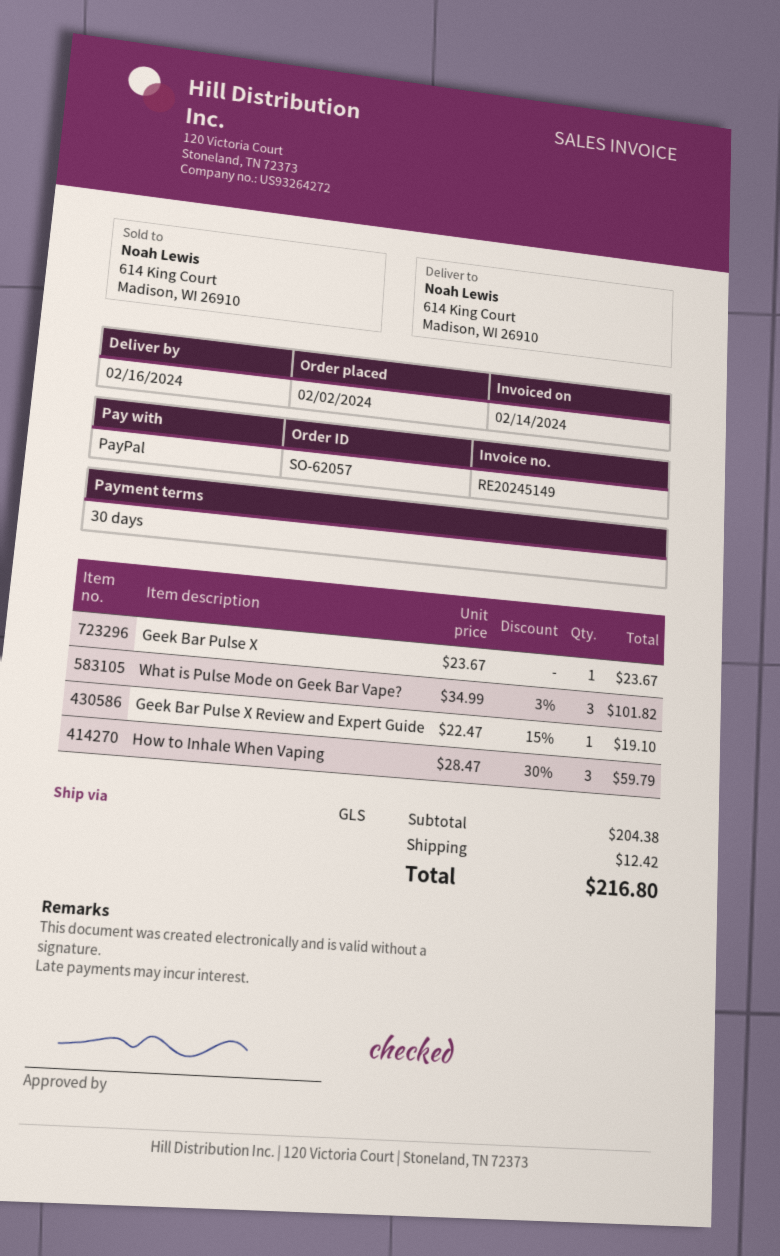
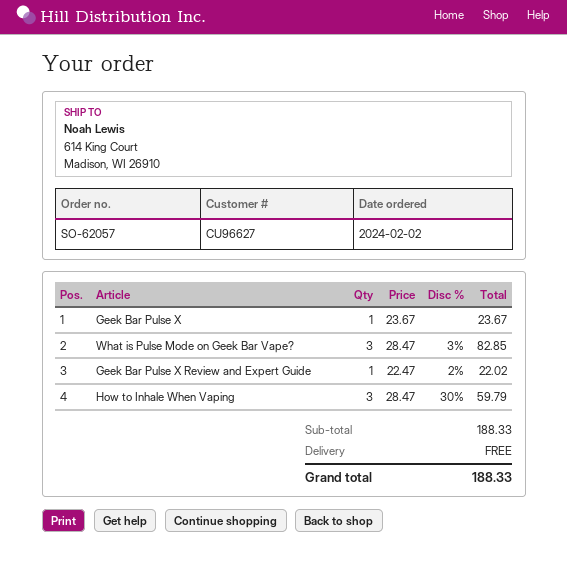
What is Pulse Mode on Geek Bar Vape?: 3 x 34.99 - 3% = 101.82 -> 3 x 28.47 - 3% = 82.85
Geek Bar Pulse X Review and Expert Guide: 1 x 22.47 - 15% = 19.10 -> 1 x 22.47 - 2% = 22.02
subtotal: 204.38 -> 188.33
shipping: 12.42 -> 0.00
total: 216.80 -> 188.33

